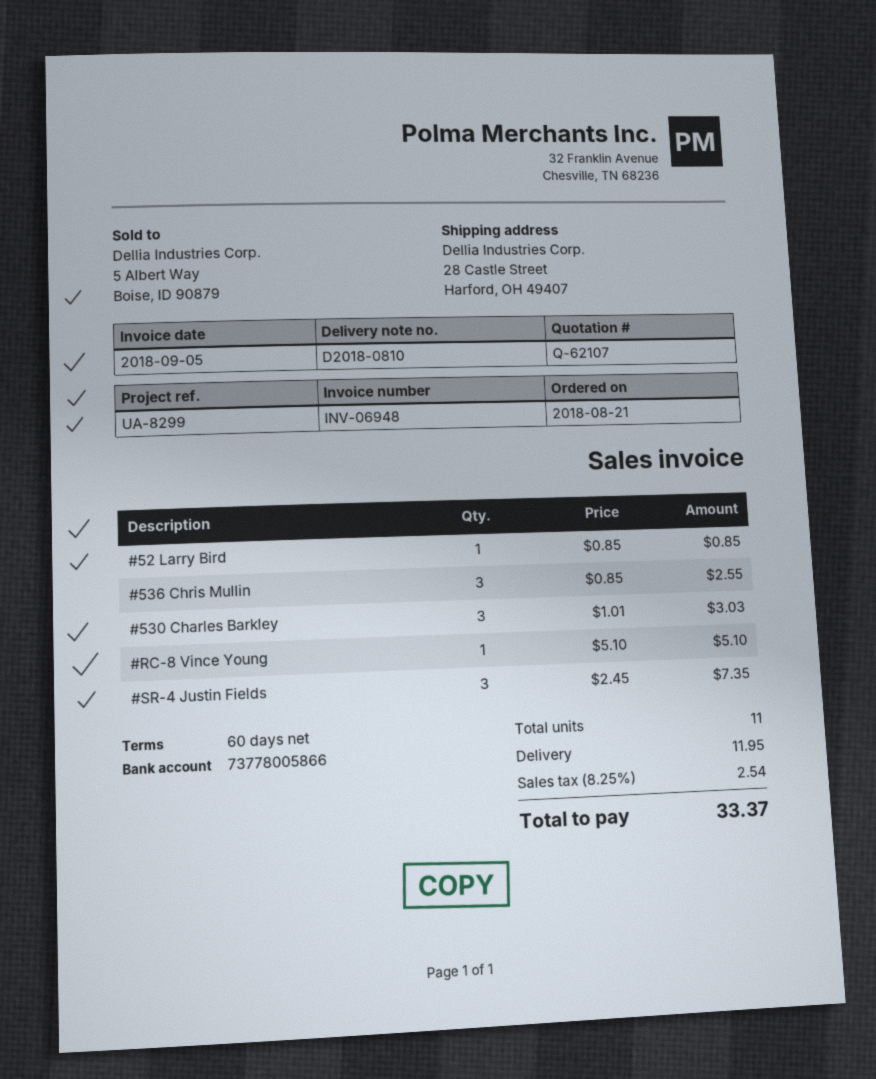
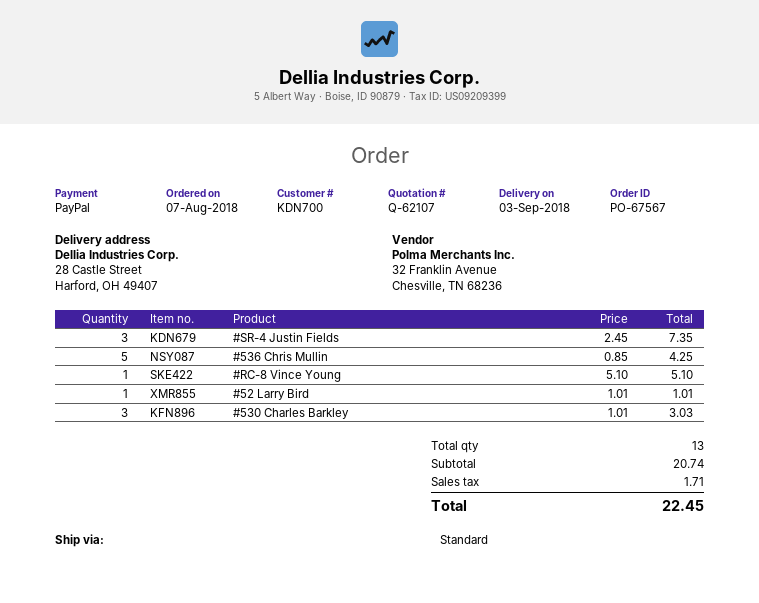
order date: 2018-08-21 -> 2018-08-07
#52 Larry Bird: 1 x 0.85 = 0.85 -> 1 x 1.01 = 1.01
#536 Chris Mullin: 3 x 0.85 = 2.55 -> 5 x 0.85 = 4.25
total quantity: 11 -> 13
shipping: 11.95 -> none
tax: 2.54 -> 1.71
total: 33.37 -> 22.45

